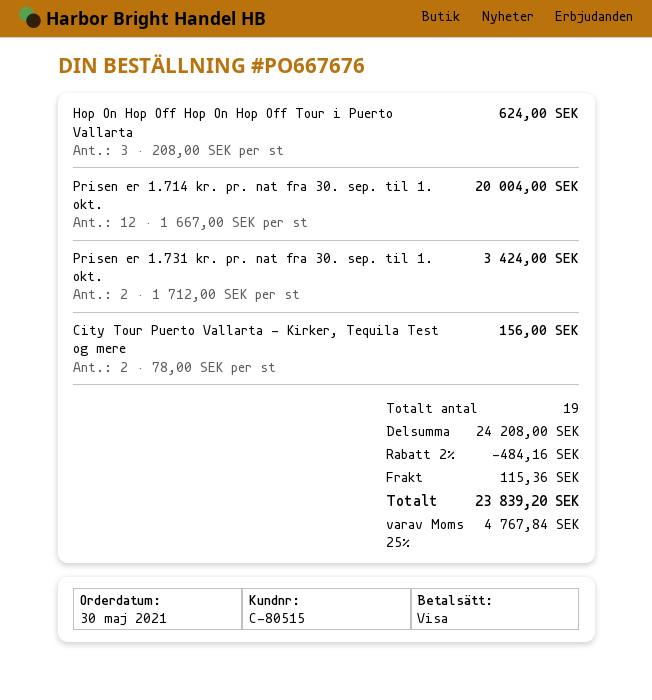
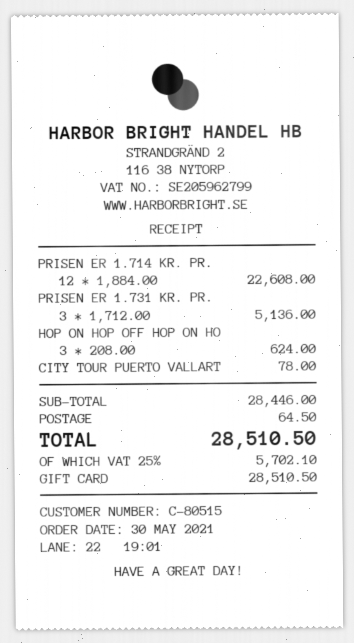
payment method: Visa -> gift card
Prisen er 1.714 kr. pr. nat fra 30. sep. til 1. okt.: 12 x 1667.00 = 20004.00 -> 12 x 1884.00 = 22608.00
Prisen er 1.731 kr. pr. nat fra 30. sep. til 1. okt.: 2 x 1712.00 = 3424.00 -> 3 x 1712.00 = 5136.00
City Tour Puerto Vallarta - Kirker, Tequila Test og mere: 2 x 78.00 = 156.00 -> 1 x 78.00 = 78.00
subtotal: 24208.00 -> 28446.00
discount: 2% = 484.16 -> none
shipping: 115.36 -> 64.50
tax: 25% = 4767.84 -> 25% = 5702.10
total: 23839.20 -> 28510.50

